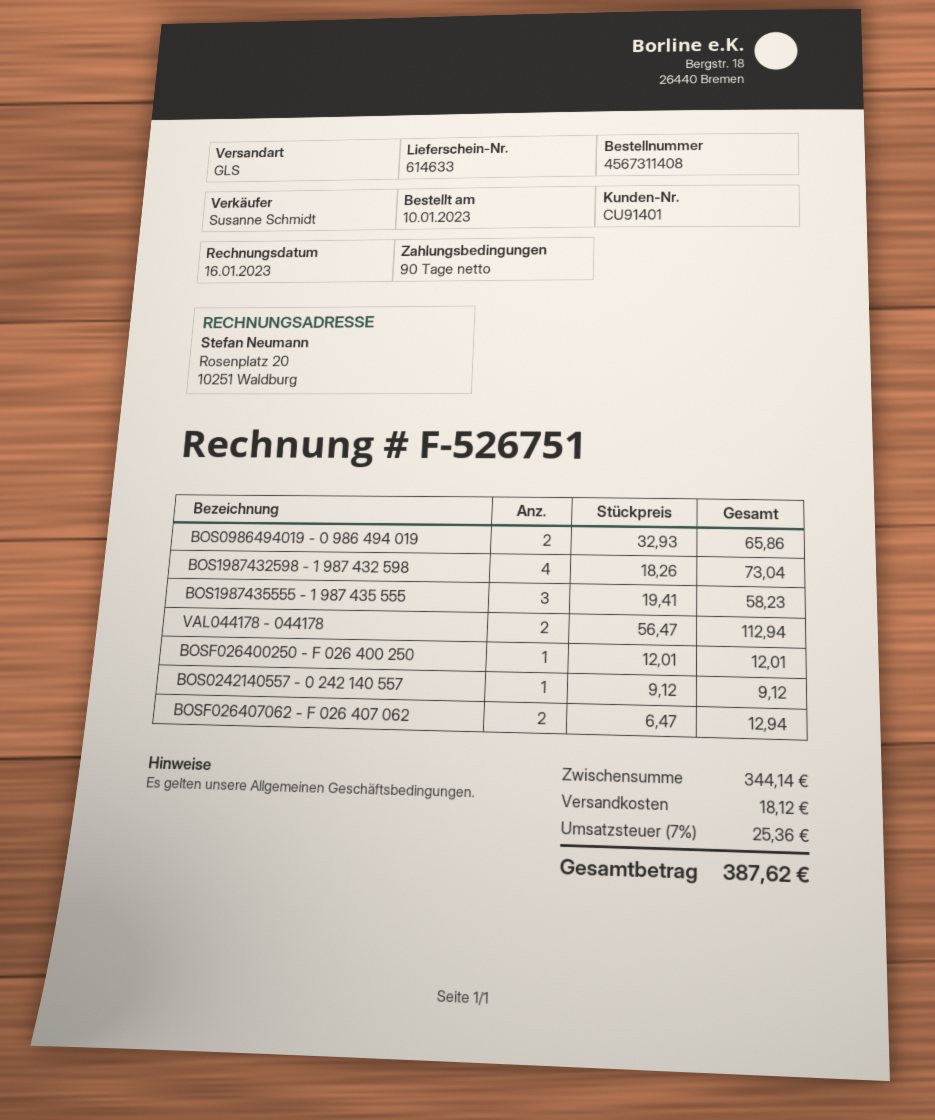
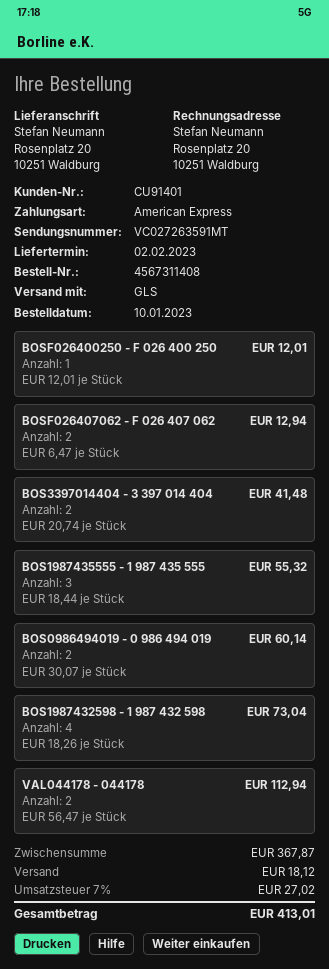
BOS0986494019 - 0 986 494 019: 2 x 32.93 = 65.86 -> 2 x 30.07 = 60.14
BOS1987435555 - 1 987 435 555: 3 x 19.41 = 58.23 -> 3 x 18.44 = 55.32
BOS0242140557 - 0 242 140 557: 1 x 9.12 = 9.12 -> none
BOS3397014404 - 3 397 014 404: none -> 2 x 20.74 = 41.48
subtotal: 344.14 -> 367.87
tax: 7% = 25.36 -> 7% = 27.02
total: 387.62 -> 413.01

